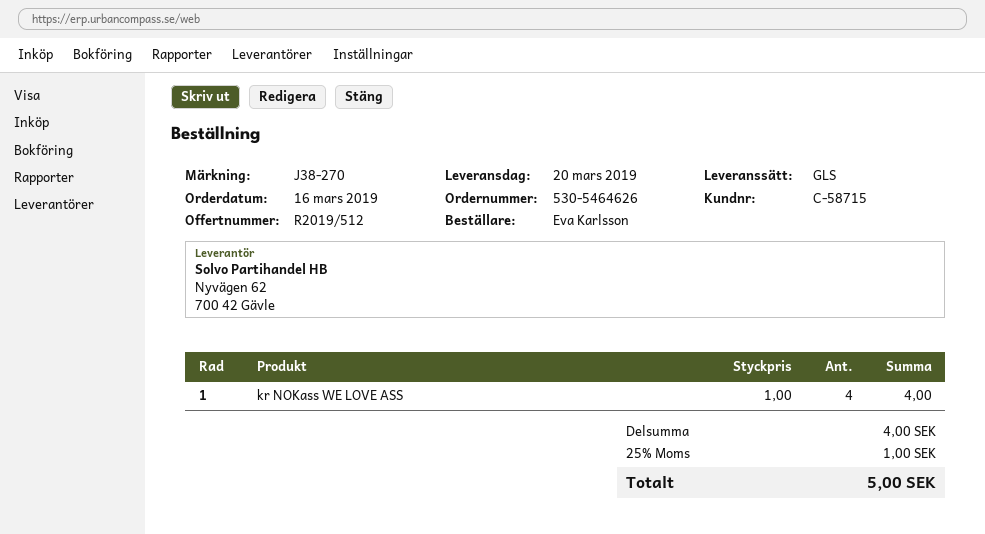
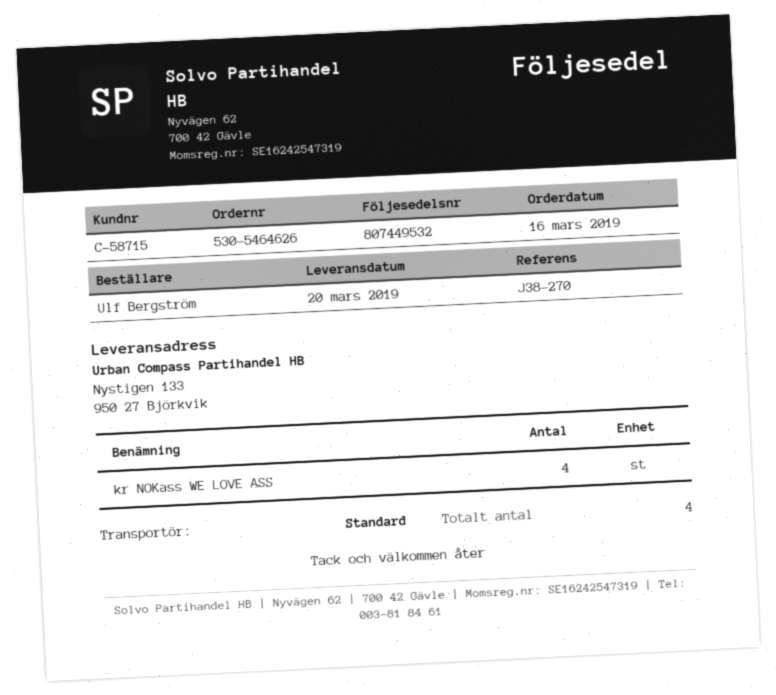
ordered by: Eva Karlsson -> Ulf Bergström
shipping method: GLS -> standard

